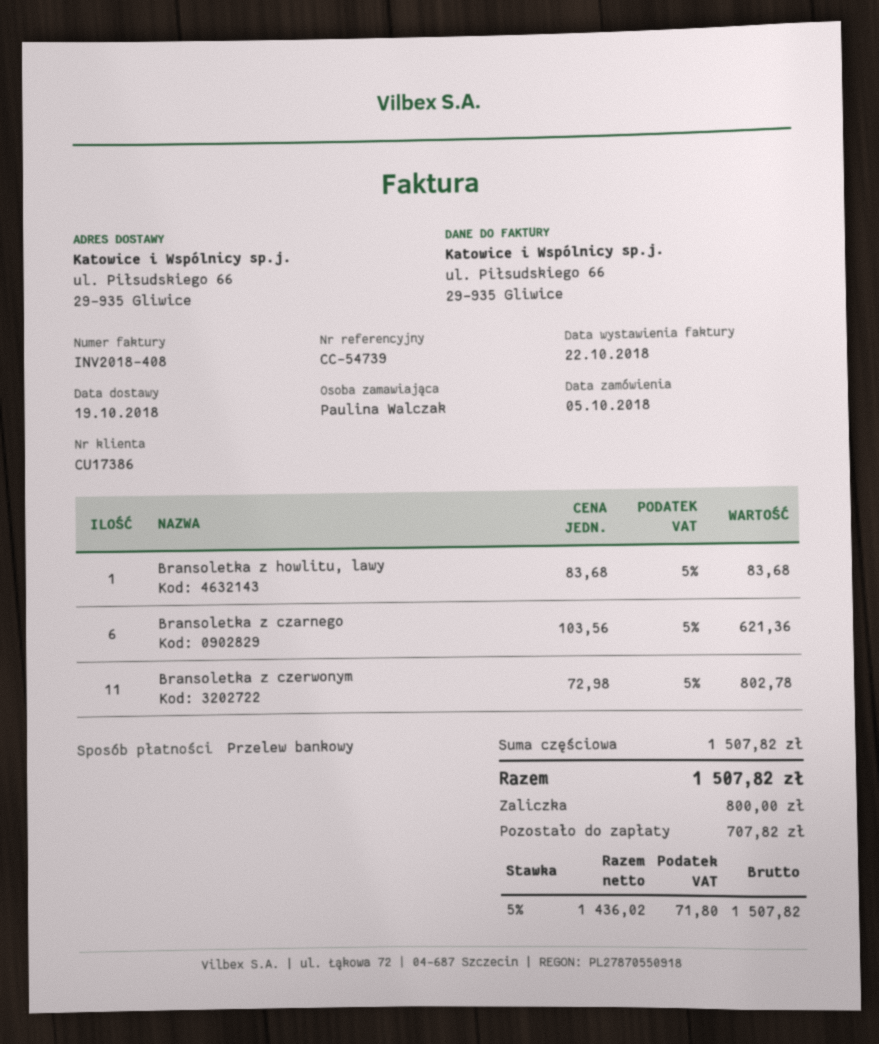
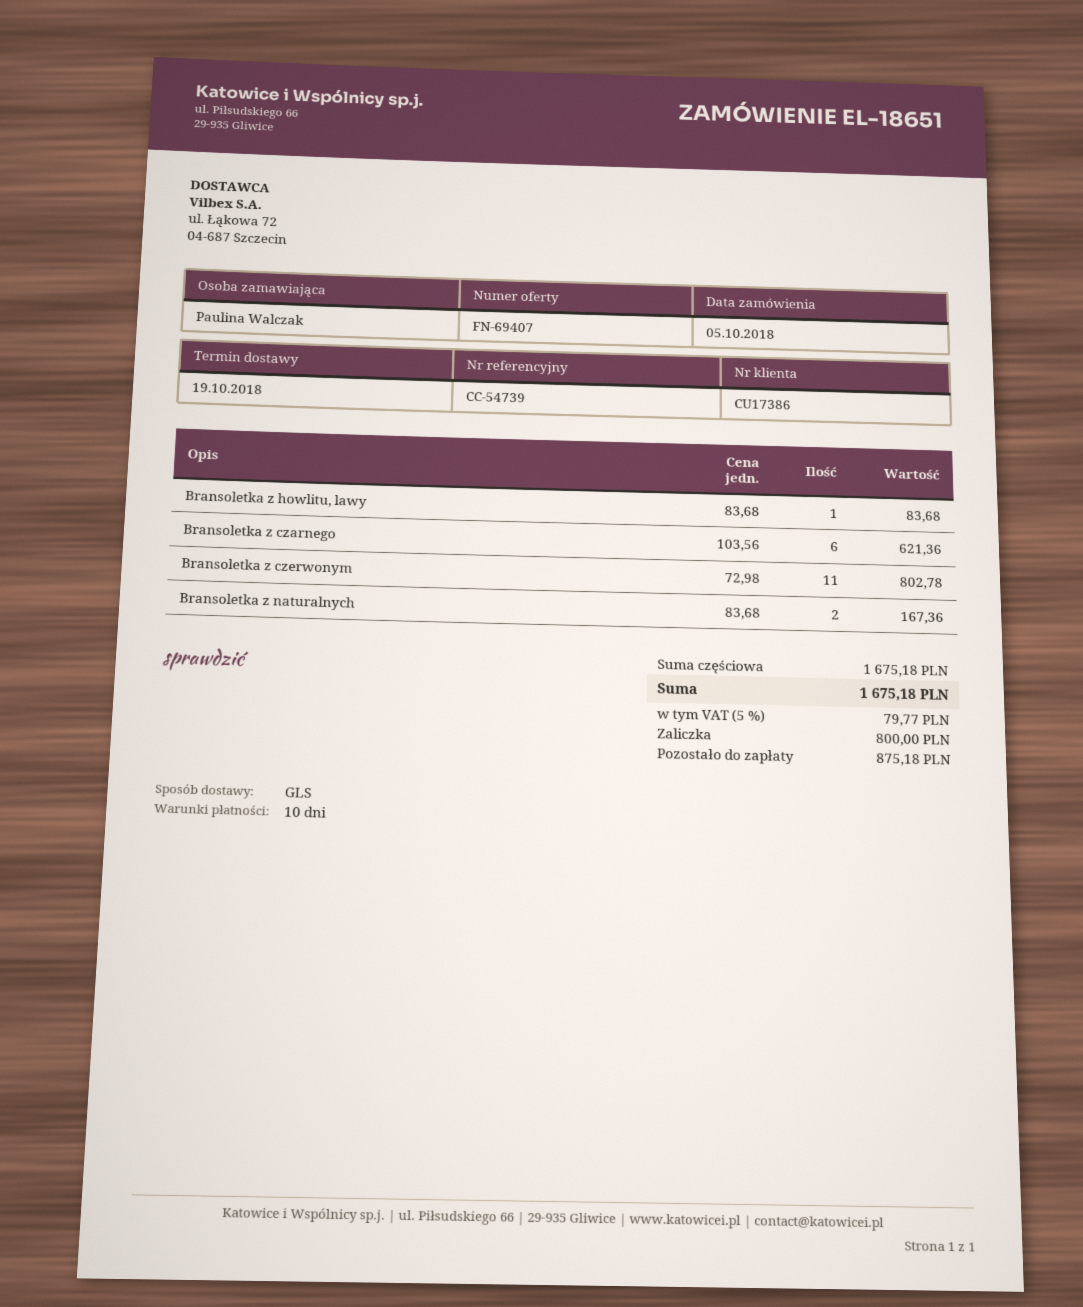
Bransoletka z naturalnych: none -> 2 x 83.68 = 167.36
subtotal: 1507.82 -> 1675.18
tax: 5% = 71.80 -> 5% = 79.77
total: 1507.82 -> 1675.18
balance: 707.82 -> 875.18

